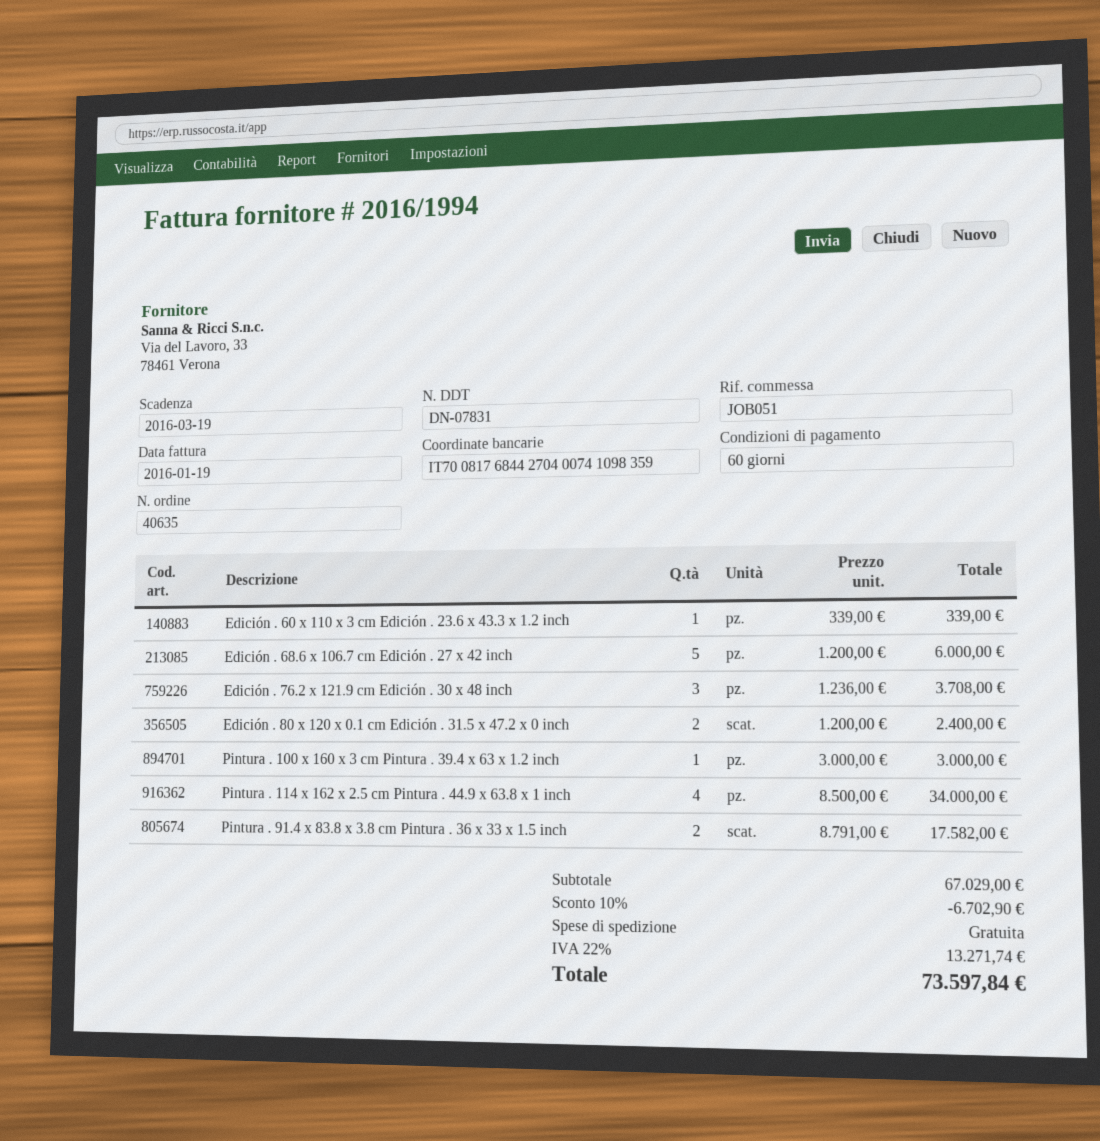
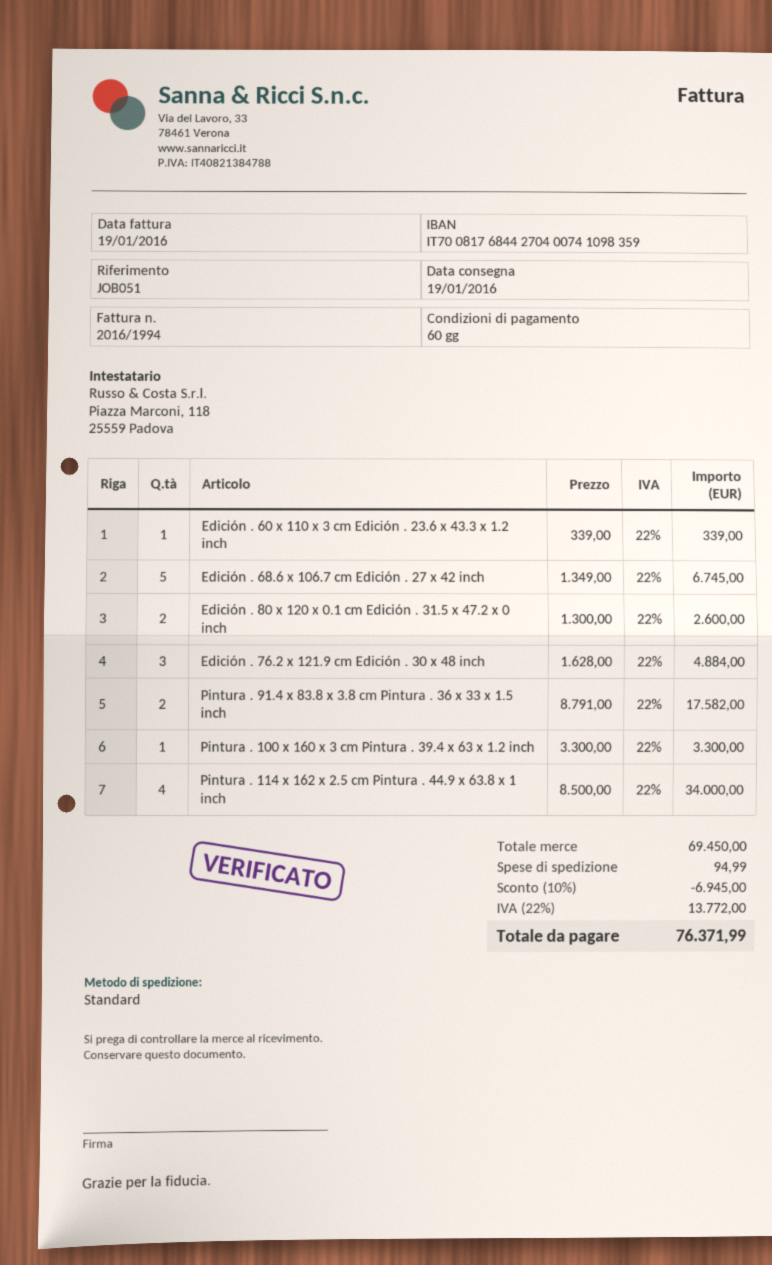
Edición . 68.6 x 106.7 cm Edición . 27 x 42 inch: 5 x 1200.00 = 6000.00 -> 5 x 1349.00 = 6745.00
Edición . 76.2 x 121.9 cm Edición . 30 x 48 inch: 3 x 1236.00 = 3708.00 -> 3 x 1628.00 = 4884.00
Edición . 80 x 120 x 0.1 cm Edición . 31.5 x 47.2 x 0 inch: 2 x 1200.00 = 2400.00 -> 2 x 1300.00 = 2600.00
Pintura . 100 x 160 x 3 cm Pintura . 39.4 x 63 x 1.2 inch: 1 x 3000.00 = 3000.00 -> 1 x 3300.00 = 3300.00
subtotal: 67029.00 -> 69450.00
discount: 10% = 6702.90 -> 10% = 6945.00
shipping: 0.00 -> 94.99
tax: 22% = 13271.74 -> 22% = 13772.00
total: 73597.84 -> 76371.99

